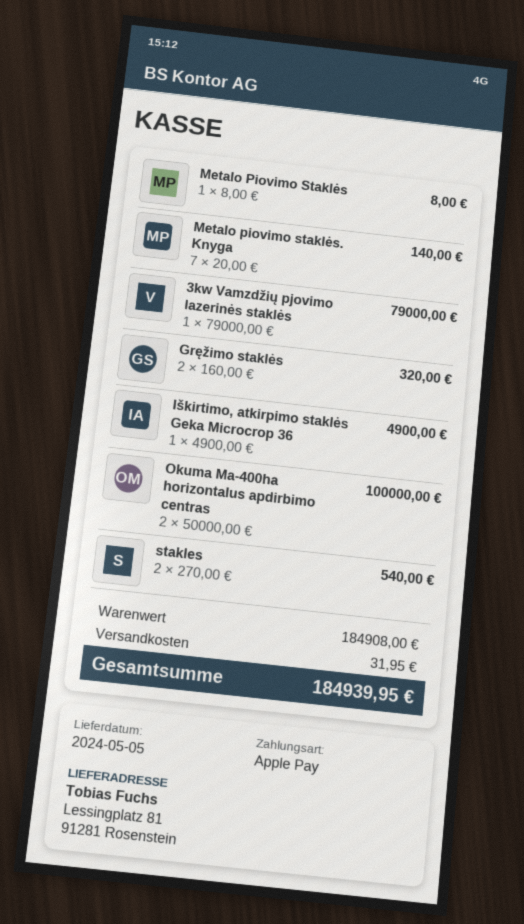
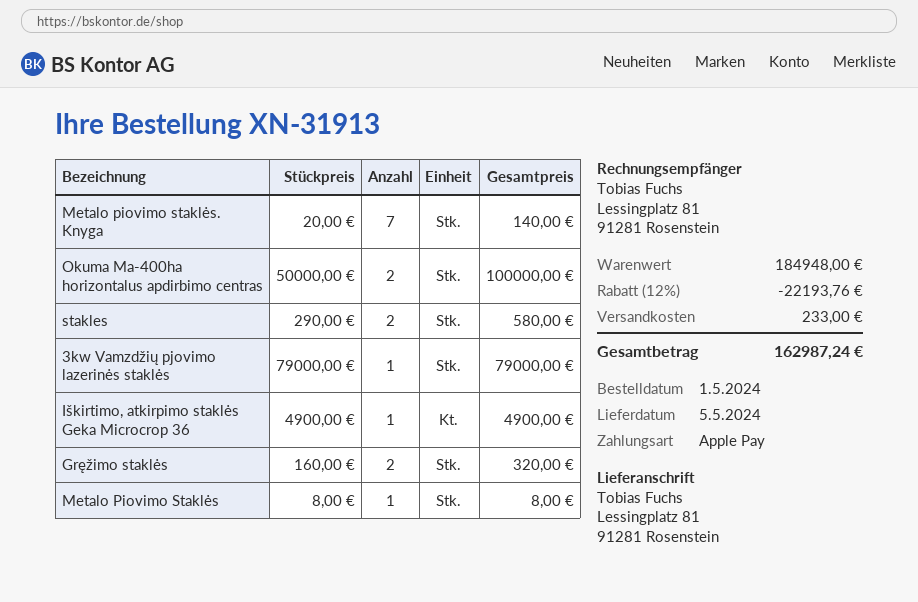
stakles: 2 x 270.00 = 540.00 -> 2 x 290.00 = 580.00
subtotal: 184908.00 -> 184948.00
discount: none -> 12% = 22193.76
shipping: 31.95 -> 233.00
total: 184939.95 -> 162987.24

